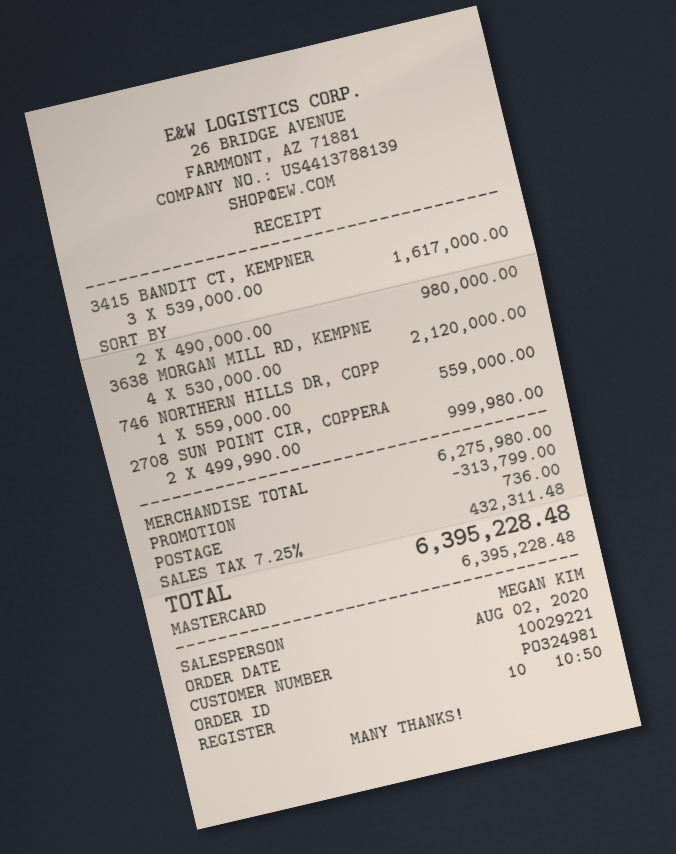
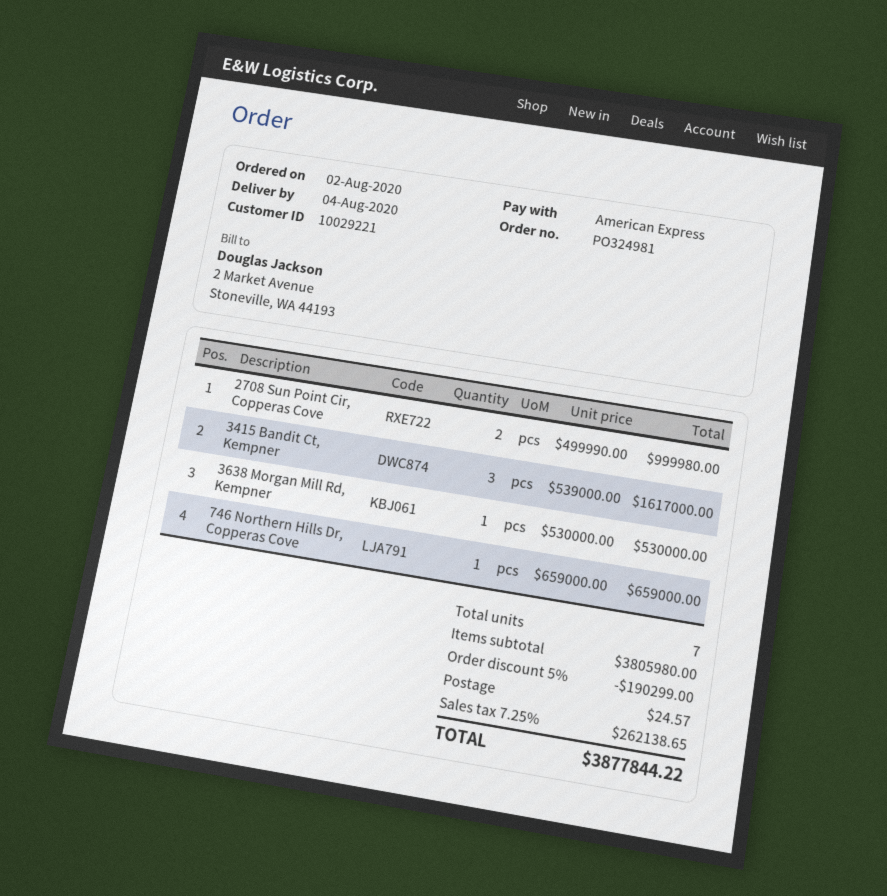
payment method: Mastercard -> American Express
SORT BY: 2 x 490000.00 = 980000.00 -> none
3638 MORGAN MILL RD, KEMPNE: 4 x 530000.00 = 2120000.00 -> 1 x 530000.00 = 530000.00
746 NORTHERN HILLS DR, COPP: 1 x 559000.00 = 559000.00 -> 1 x 659000.00 = 659000.00
subtotal: 6275980.00 -> 3805980.00
discount: 313799.00 -> 190299.00
shipping: 736.00 -> 24.57
tax: 7.25% = 432311.48 -> 7.25% = 262138.65
total: 6395228.48 -> 3877844.22

